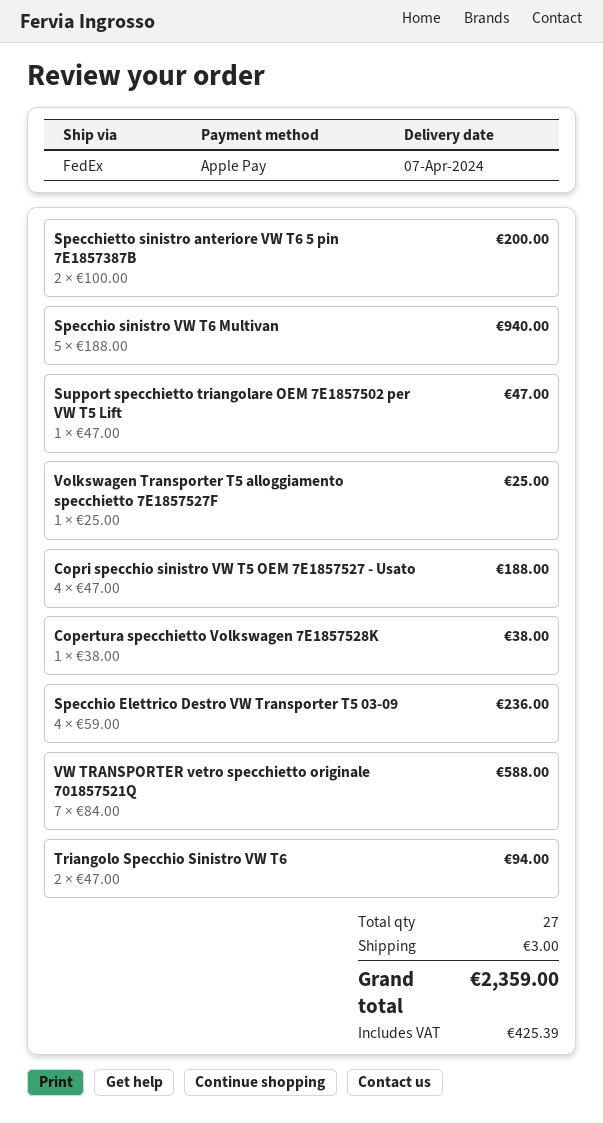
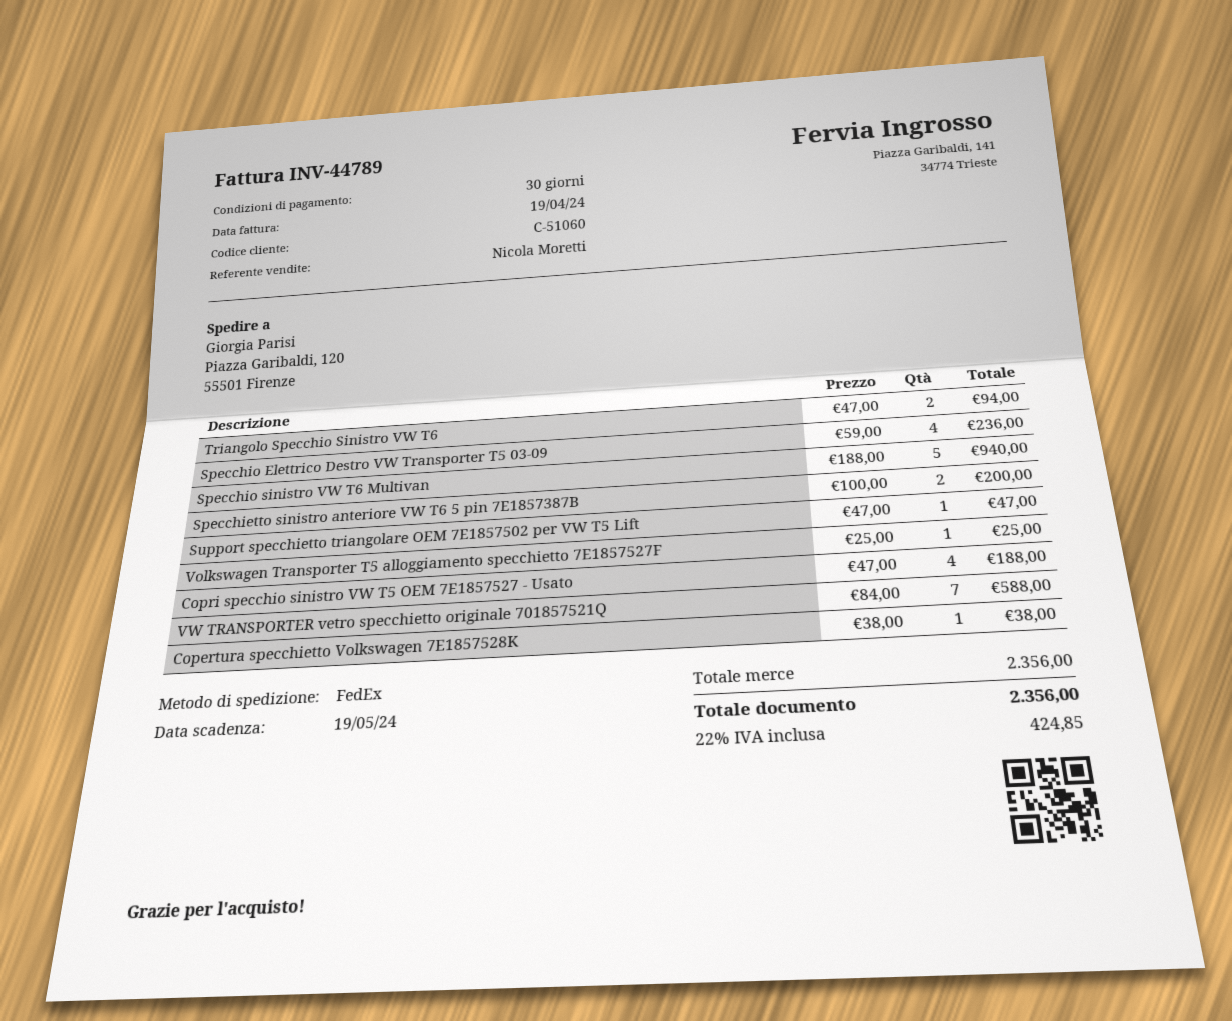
shipping: 3.00 -> none
tax: 425.39 -> 424.85
total: 2359.00 -> 2356.00

